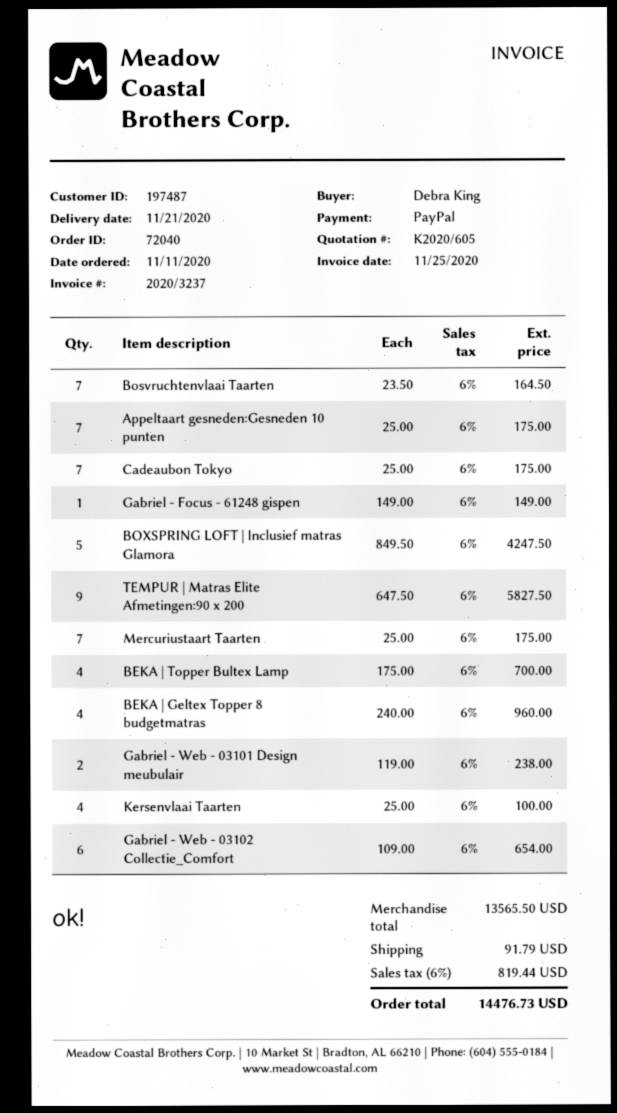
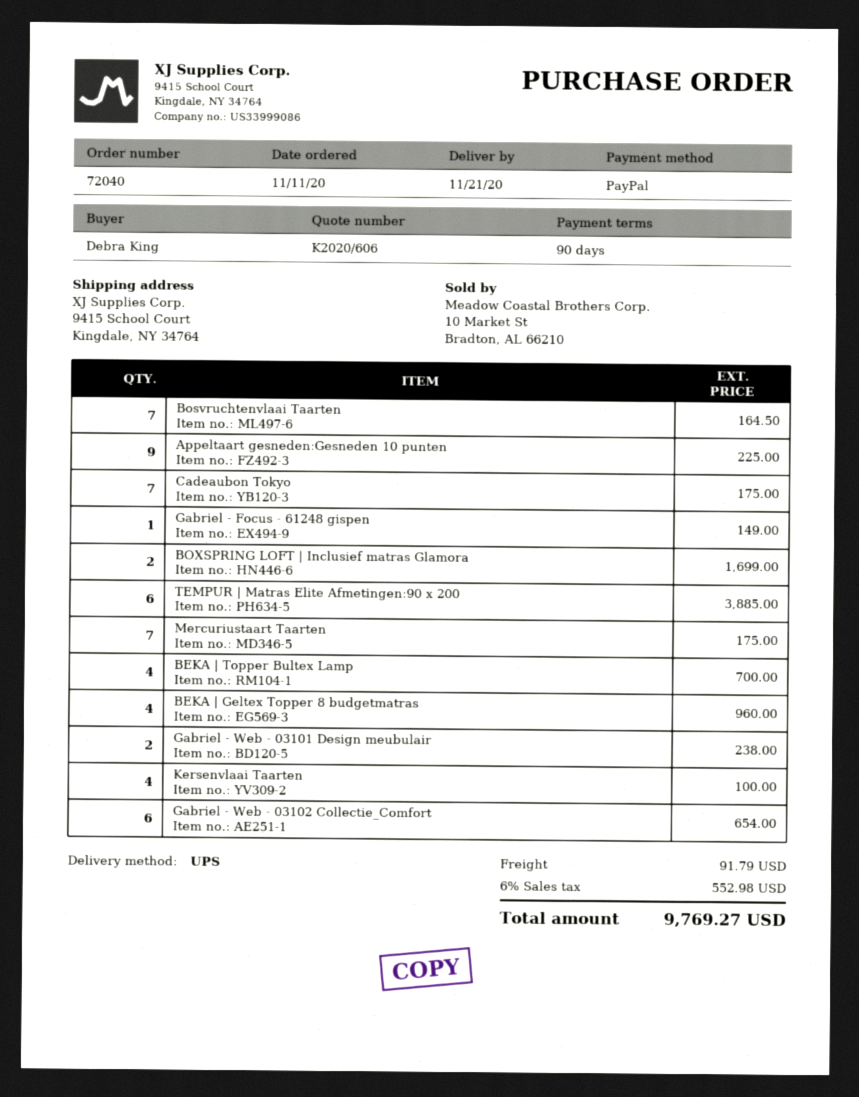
quote number: K2020/605 -> K2020/606
Appeltaart gesneden:Gesneden 10 punten: 7 for 175.00 -> 9 for 225.00
BOXSPRING LOFT | Inclusief matras Glamora: 5 for 4247.50 -> 2 for 1699.00
TEMPUR | Matras Elite Afmetingen:90 x 200: 9 for 5827.50 -> 6 for 3885.00
tax: 6% = 819.44 -> 6% = 552.98
total: 14476.73 -> 9769.27

